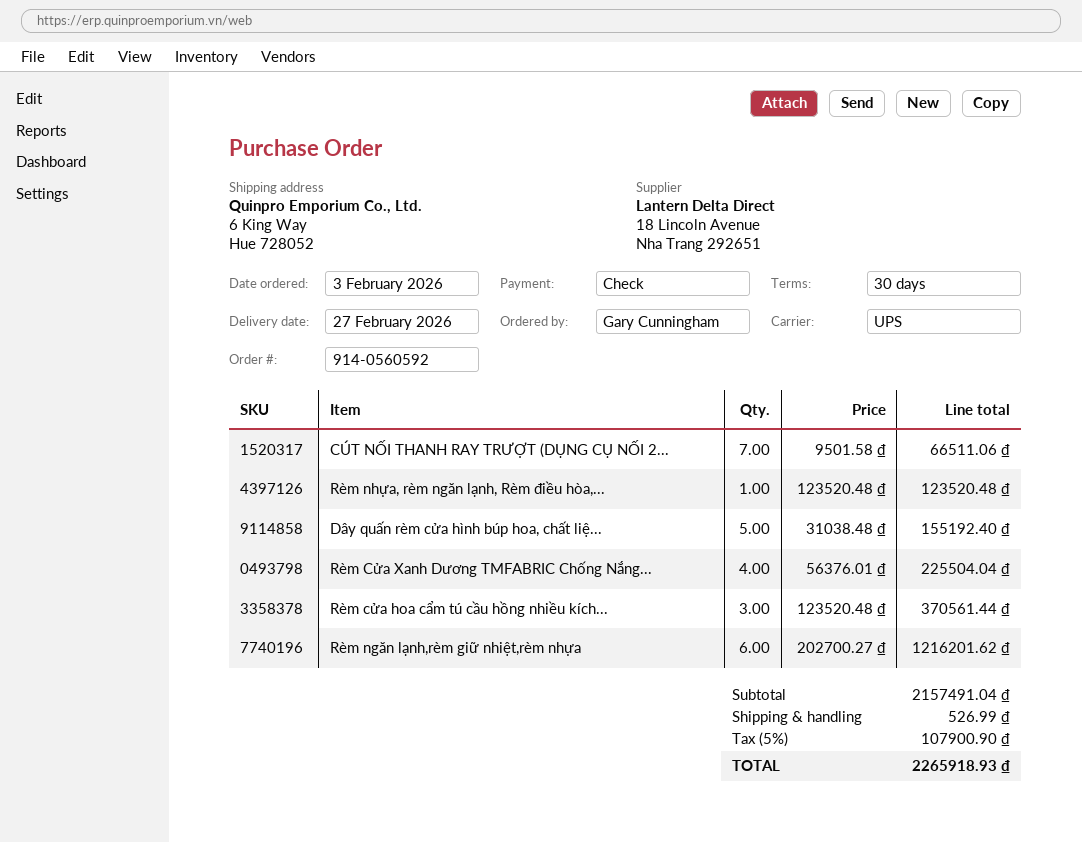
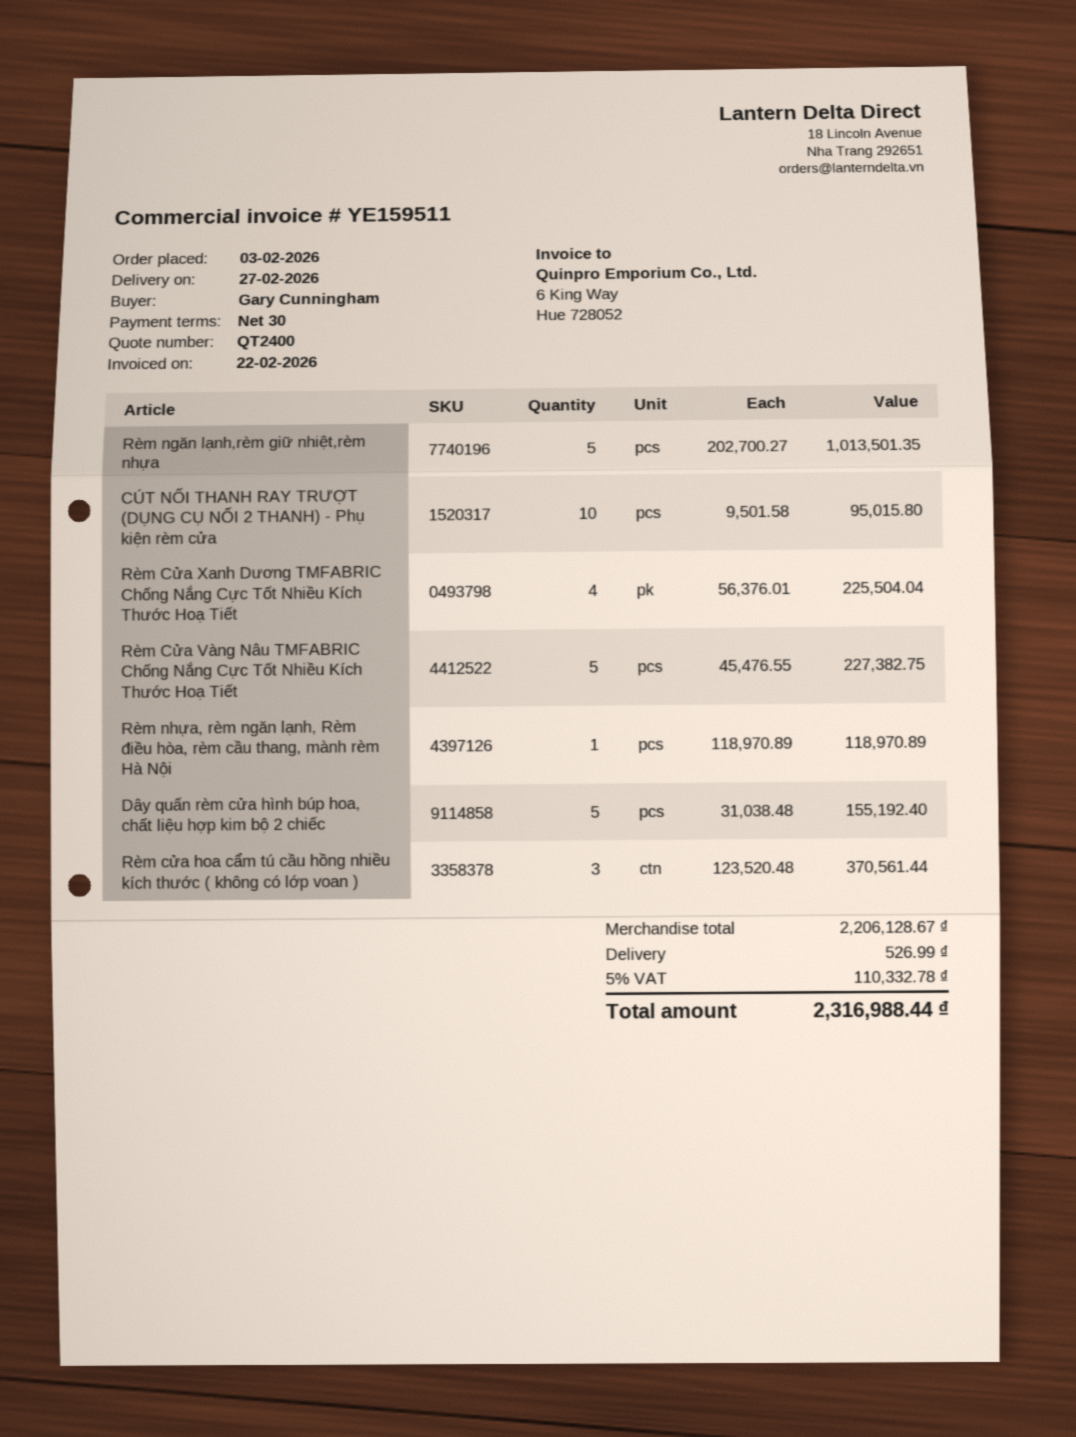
CÚT NỐI THANH RAY TRƯỢT (DỤNG CỤ NỐI 2...: 7 x 9501.58 = 66511.06 -> 10 x 9501.58 = 95015.80
Rèm nhựa, rèm ngăn lạnh, Rèm điều hòa,...: 1 x 123520.48 = 123520.48 -> 1 x 118970.89 = 118970.89
Rèm ngăn lạnh,rèm giữ nhiệt,rèm nhựa: 6 x 202700.27 = 1216201.62 -> 5 x 202700.27 = 1013501.35
Rèm Cửa Vàng Nâu TMFABRIC Chống Nắng Cực Tốt Nhiều Kích Thước Hoạ Tiết: none -> 5 x 45476.55 = 227382.75
subtotal: 2157491.04 -> 2206128.67
tax: 5% = 107900.90 -> 5% = 110332.78
total: 2265918.93 -> 2316988.44

